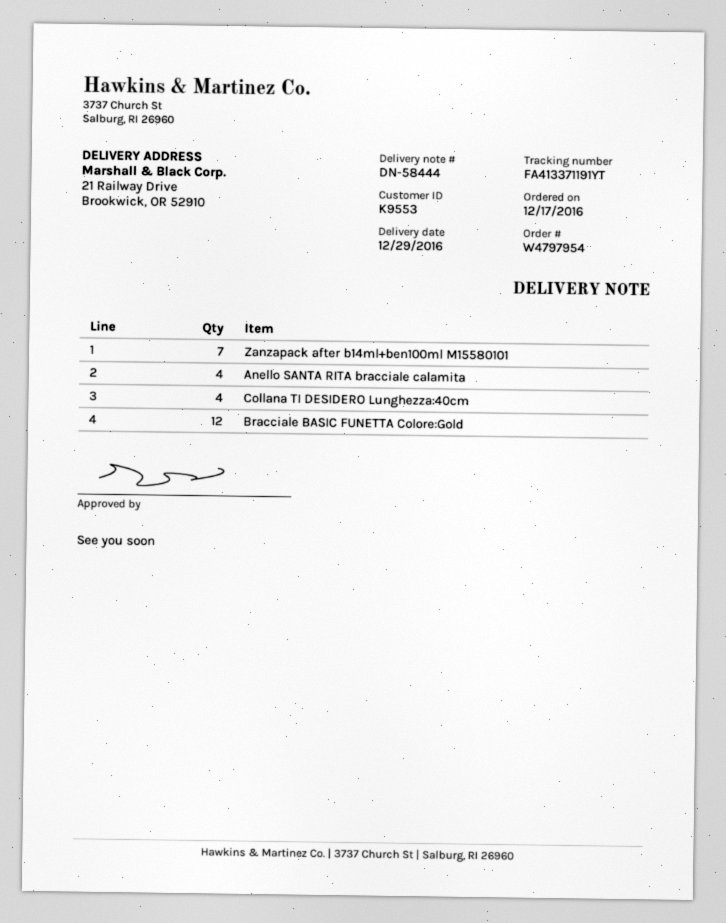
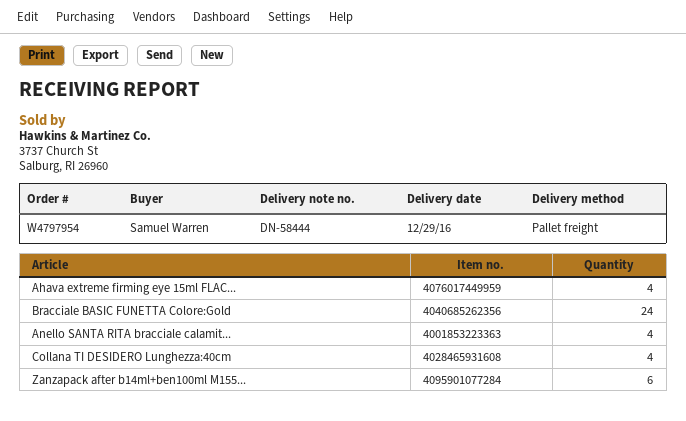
Zanzapack after b14ml+ben100ml M15580101: 7 -> 6
Bracciale BASIC FUNETTA Colore:Gold: 12 -> 24
Ahava extreme firming eye 15ml FLAC...: none -> 4

